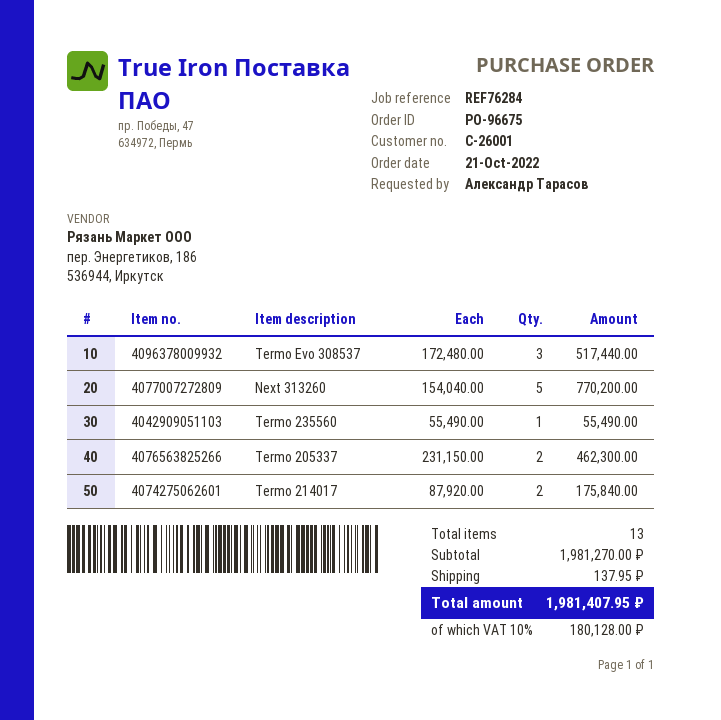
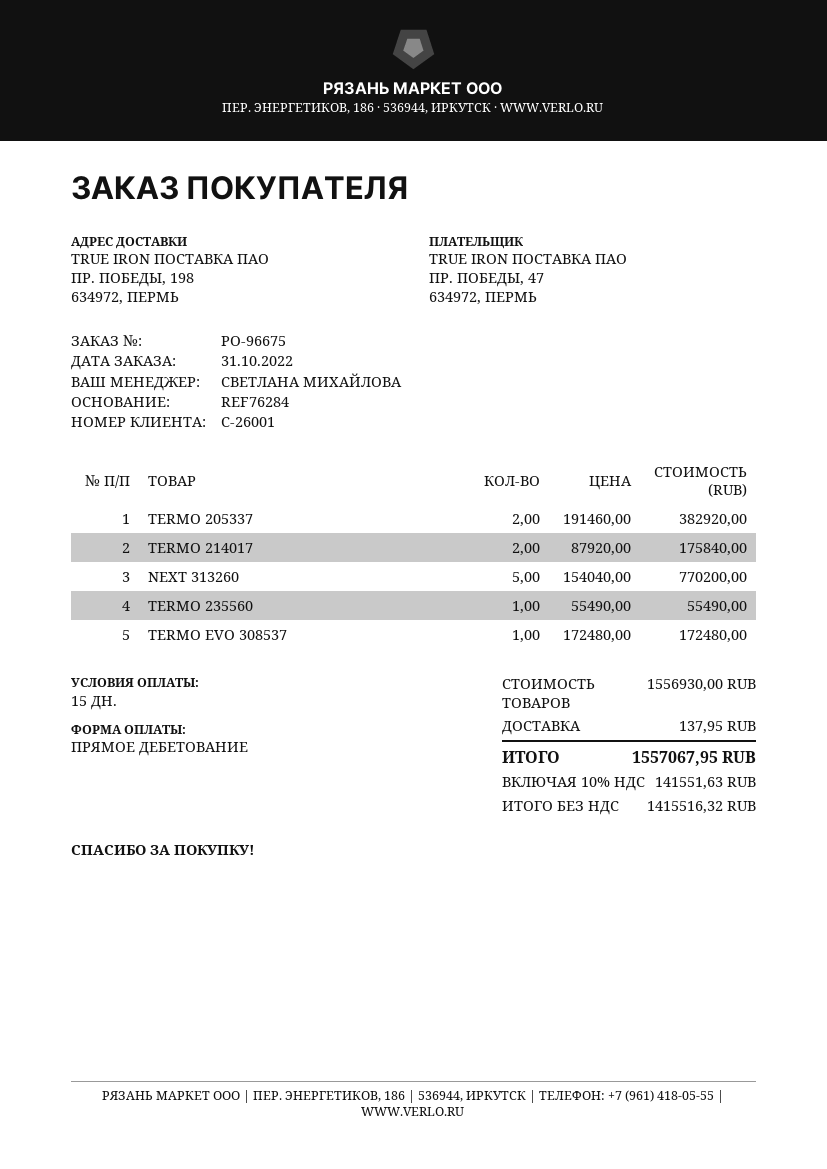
order date: 2022-10-21 -> 2022-10-31
Termo Evo 308537: 3 x 172480.00 = 517440.00 -> 1 x 172480.00 = 172480.00
Termo 205337: 2 x 231150.00 = 462300.00 -> 2 x 191460.00 = 382920.00
subtotal: 1981270.00 -> 1556930.00
tax: 10% = 180128.00 -> 10% = 141551.63
total: 1981407.95 -> 1557067.95

